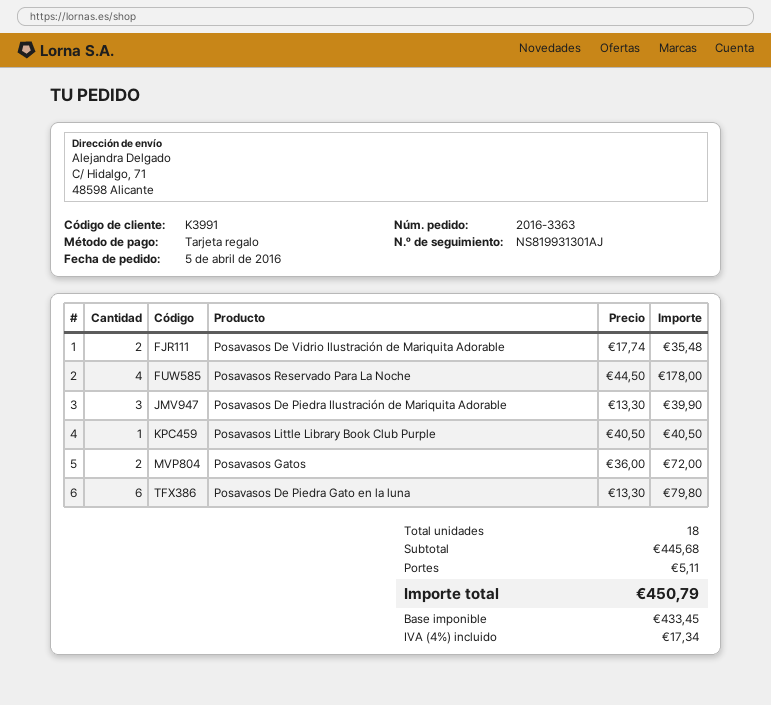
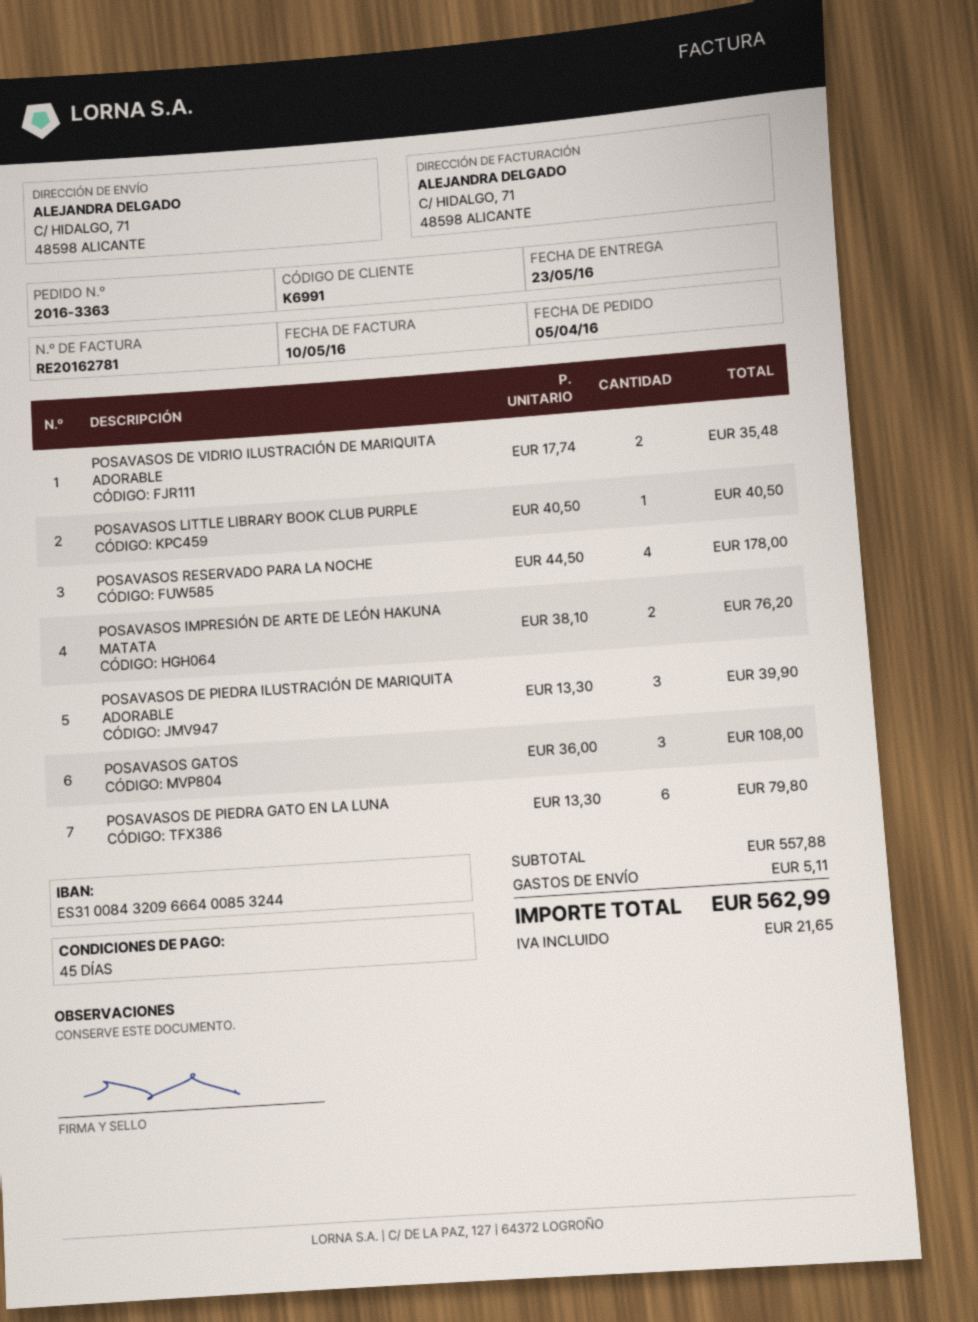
customer number: K3991 -> K6991
Posavasos Gatos: 2 x 36.00 = 72.00 -> 3 x 36.00 = 108.00
POSAVASOS IMPRESIÓN DE ARTE DE LEÓN HAKUNA MATATA: none -> 2 x 38.10 = 76.20
subtotal: 445.68 -> 557.88
tax: 17.34 -> 21.65
total: 450.79 -> 562.99

